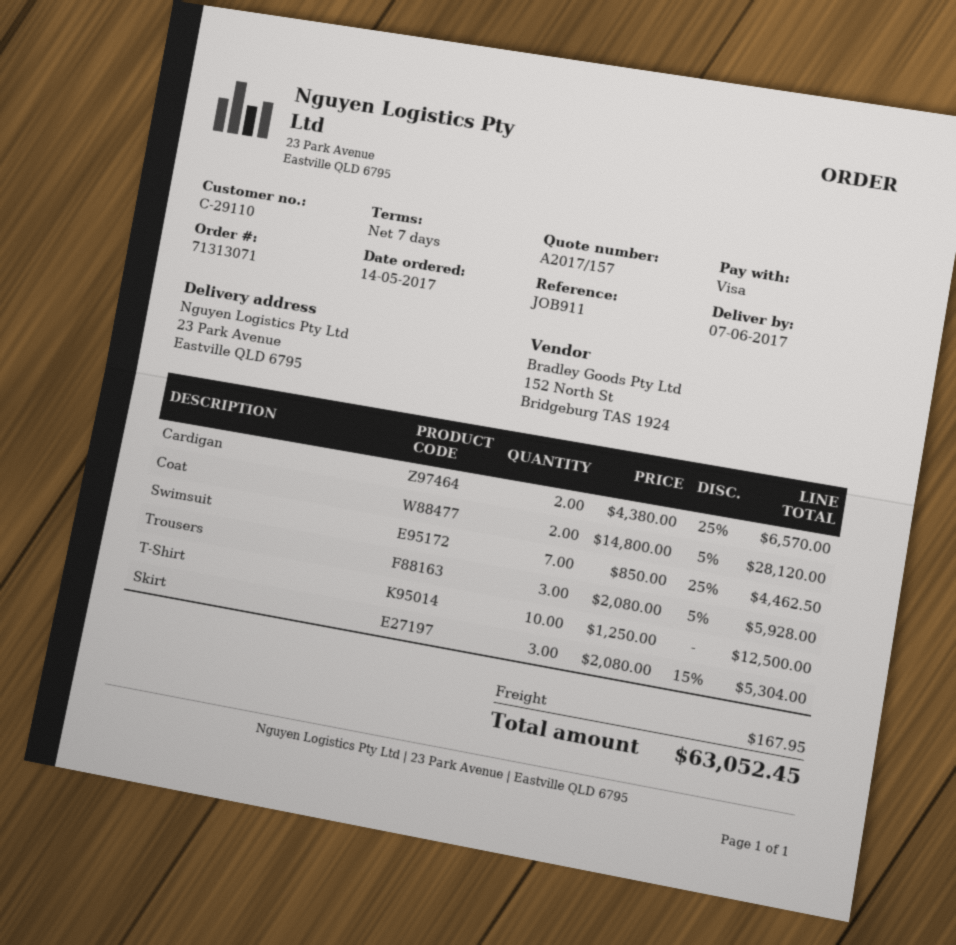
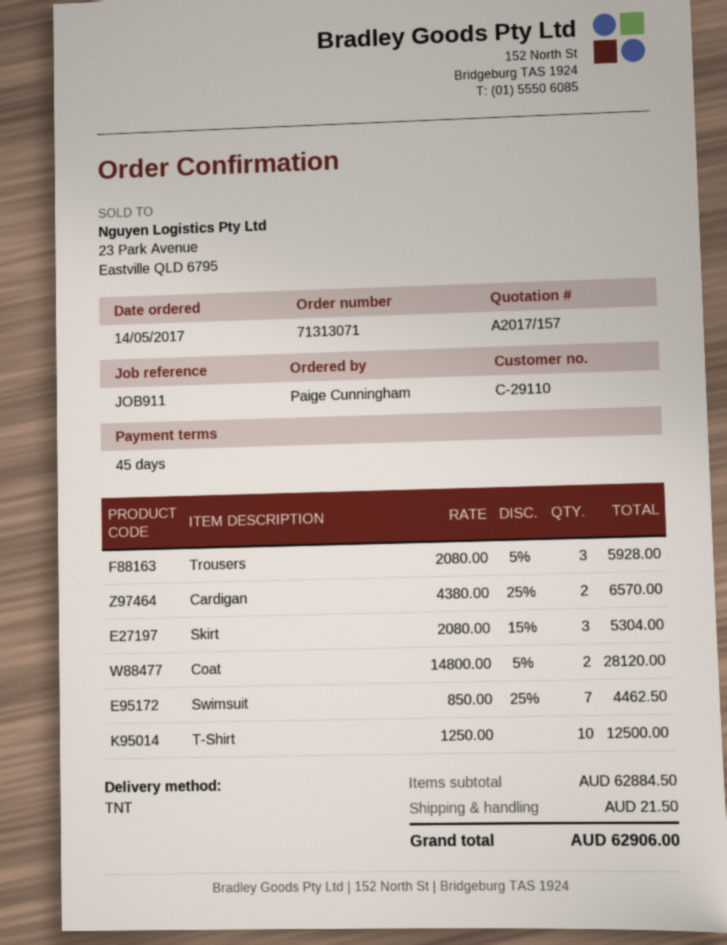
payment terms: 7 days -> 45 days
shipping: 167.95 -> 21.50
total: 63052.45 -> 62906.00

